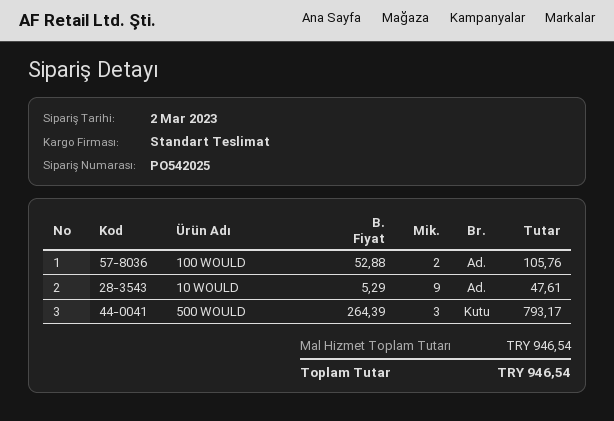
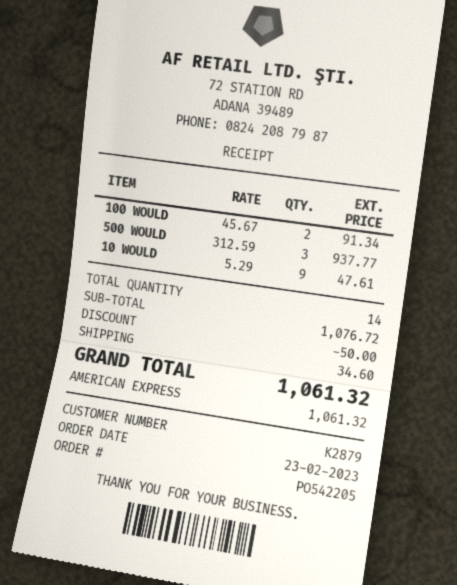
order number: PO542025 -> PO542205
order date: 2023-03-02 -> 2023-02-23
100 WOULD: 2 x 52.88 = 105.76 -> 2 x 45.67 = 91.34
500 WOULD: 3 x 264.39 = 793.17 -> 3 x 312.59 = 937.77
subtotal: 946.54 -> 1076.72
discount: none -> 50.00
shipping: none -> 34.60
total: 946.54 -> 1061.32

